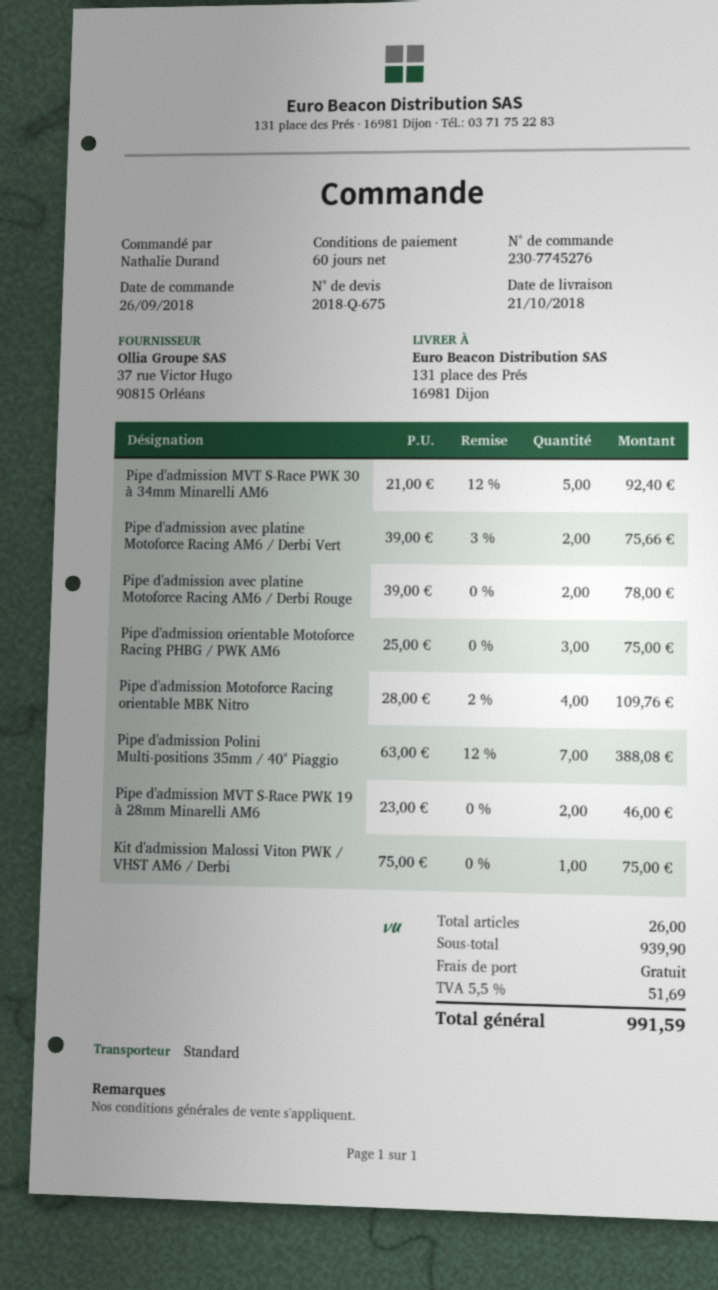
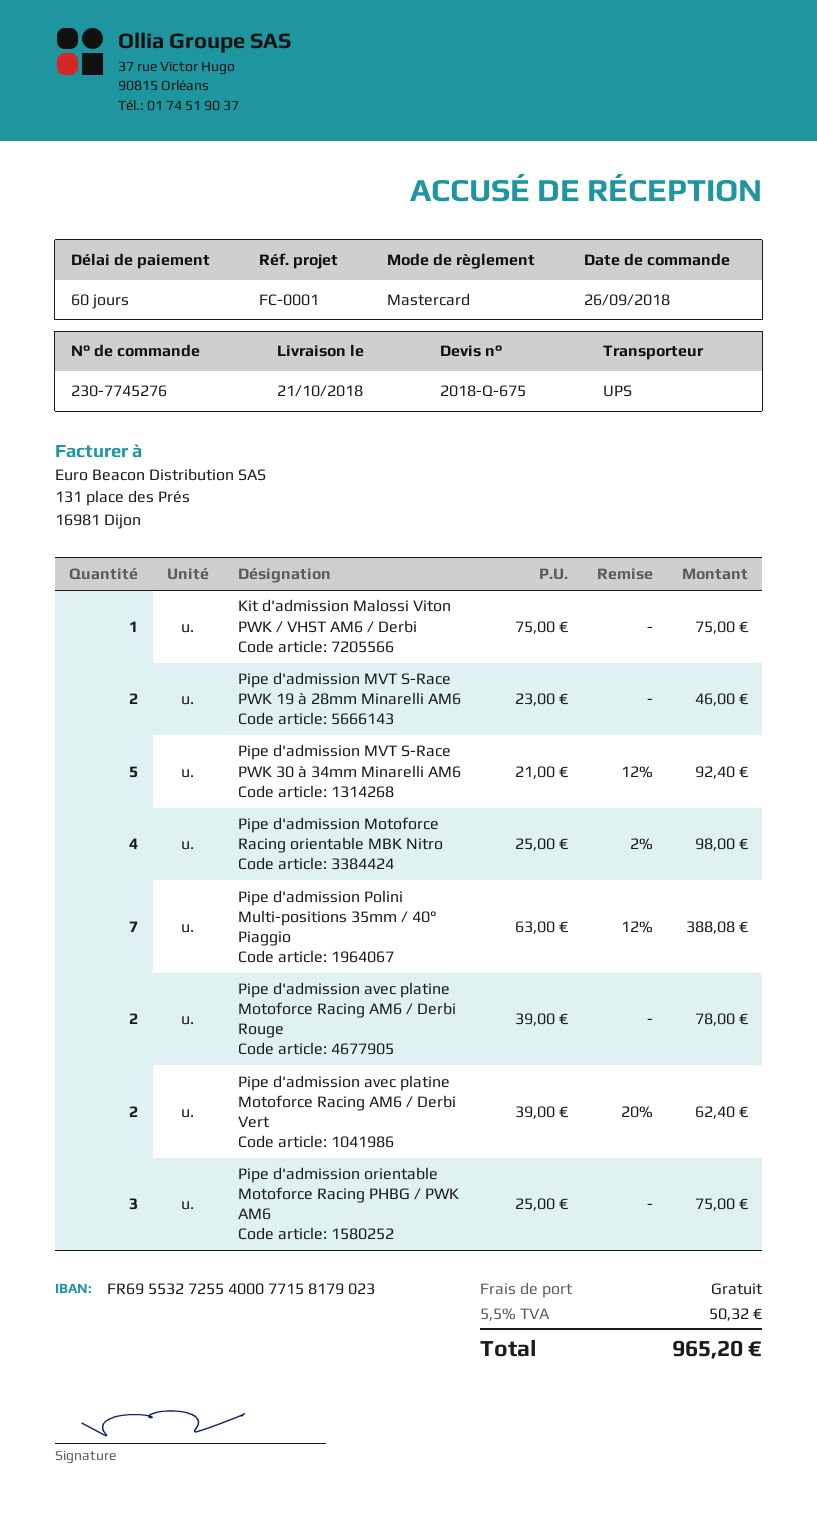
shipping method: standard -> UPS
Pipe d'admission avec platine Motoforce Racing AM6 / Derbi Vert: 2 x 39.00 - 3% = 75.66 -> 2 x 39.00 - 20% = 62.40
Pipe d'admission Motoforce Racing orientable MBK Nitro: 4 x 28.00 - 2% = 109.76 -> 4 x 25.00 - 2% = 98.00
tax: 5.5% = 51.69 -> 5.5% = 50.32
total: 991.59 -> 965.20

